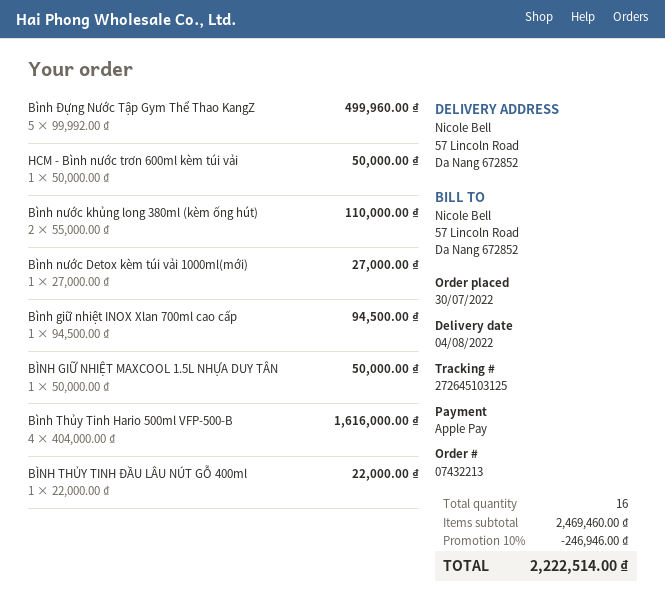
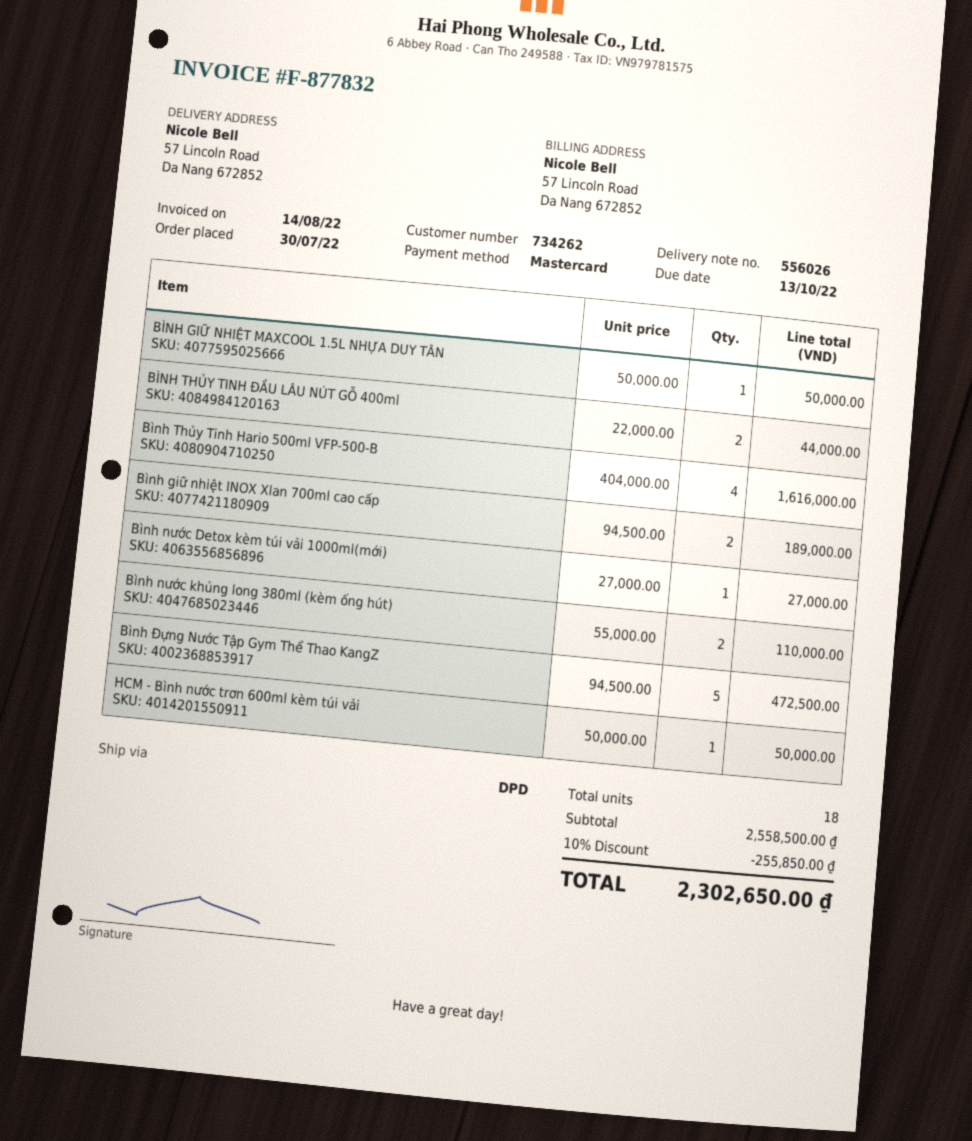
payment method: Apple Pay -> Mastercard
Bình Đựng Nước Tập Gym Thể Thao KangZ: 5 x 99992.00 = 499960.00 -> 5 x 94500.00 = 472500.00
Bình giữ nhiệt INOX Xlan 700ml cao cấp: 1 x 94500.00 = 94500.00 -> 2 x 94500.00 = 189000.00
BÌNH THỦY TINH ĐẦU LÂU NÚT GỖ 400ml: 1 x 22000.00 = 22000.00 -> 2 x 22000.00 = 44000.00
total quantity: 16 -> 18
subtotal: 2469460.00 -> 2558500.00
discount: 10% = 246946.00 -> 10% = 255850.00
total: 2222514.00 -> 2302650.00

